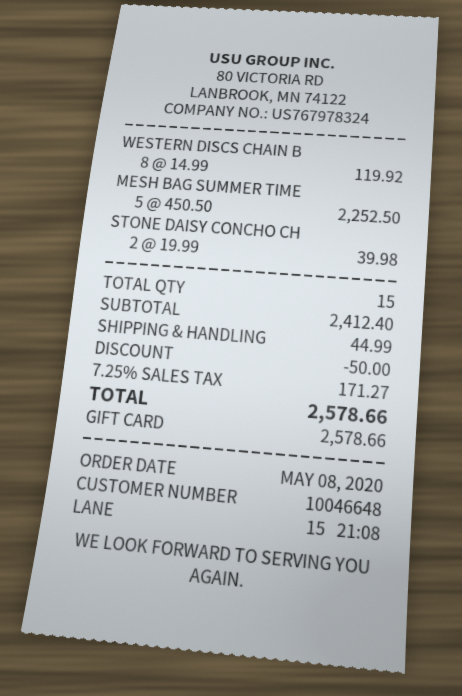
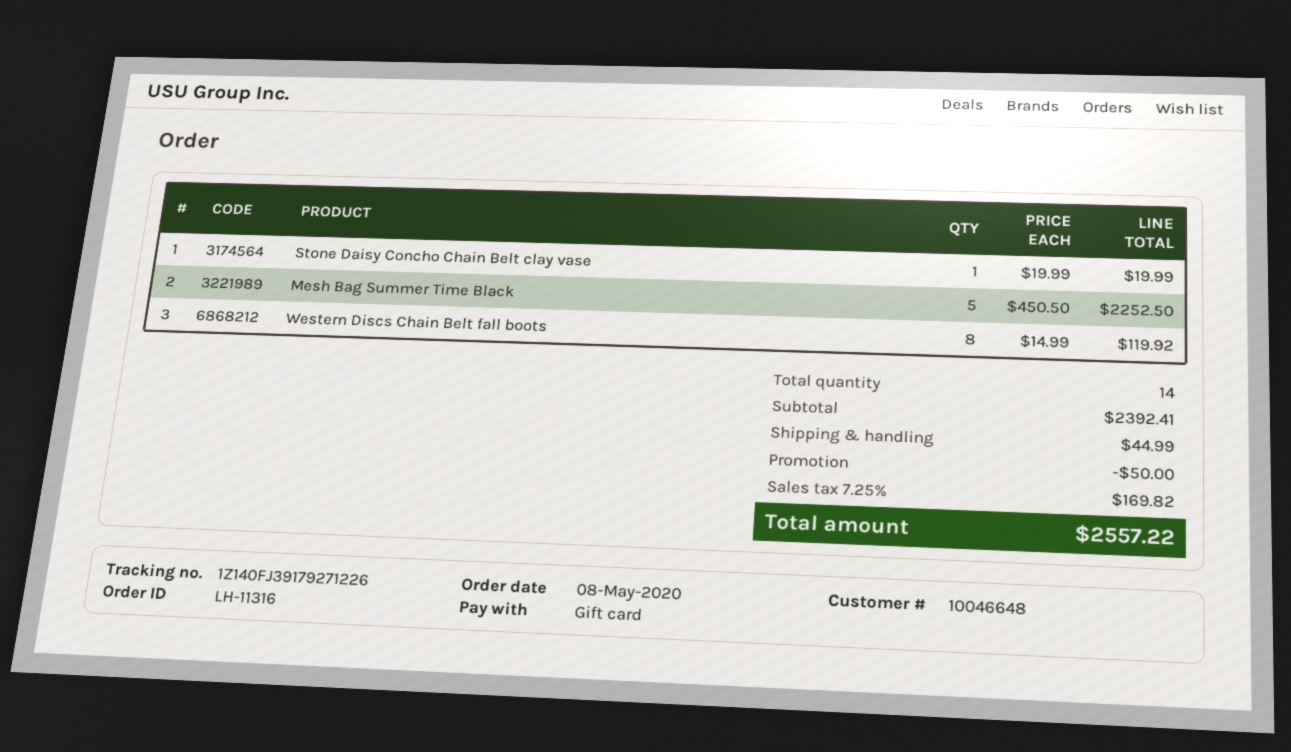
STONE DAISY CONCHO CH: 2 x 19.99 = 39.98 -> 1 x 19.99 = 19.99
total quantity: 15 -> 14
subtotal: 2412.40 -> 2392.41
tax: 7.25% = 171.27 -> 7.25% = 169.82
total: 2578.66 -> 2557.22

